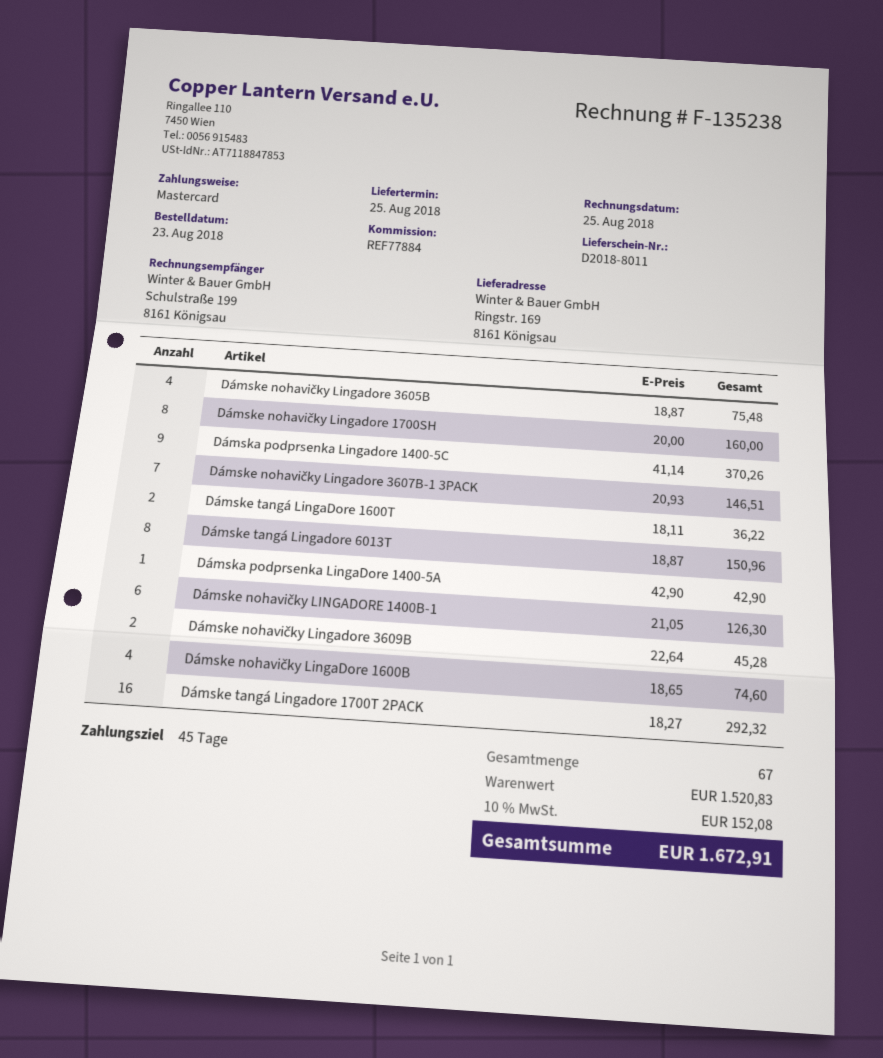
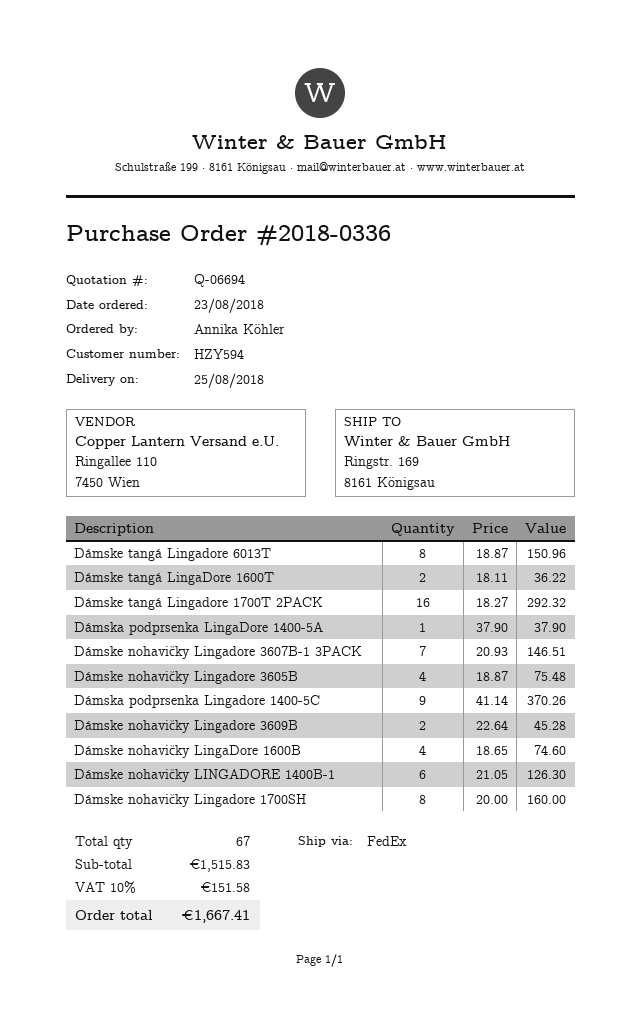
Dámska podprsenka LingaDore 1400-5A: 1 x 42.90 = 42.90 -> 1 x 37.90 = 37.90
subtotal: 1520.83 -> 1515.83
tax: 10% = 152.08 -> 10% = 151.58
total: 1672.91 -> 1667.41

